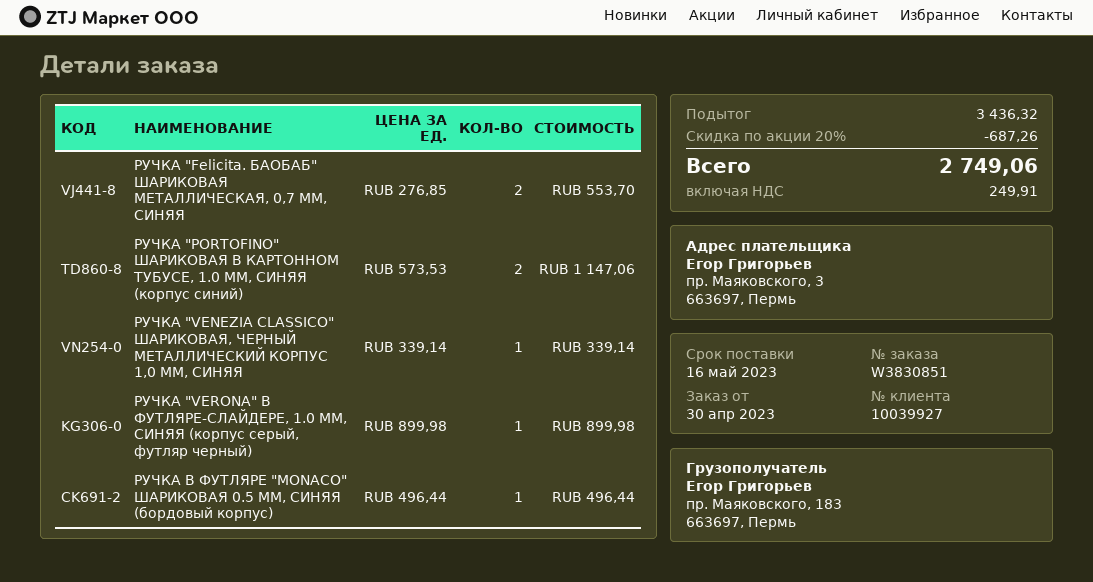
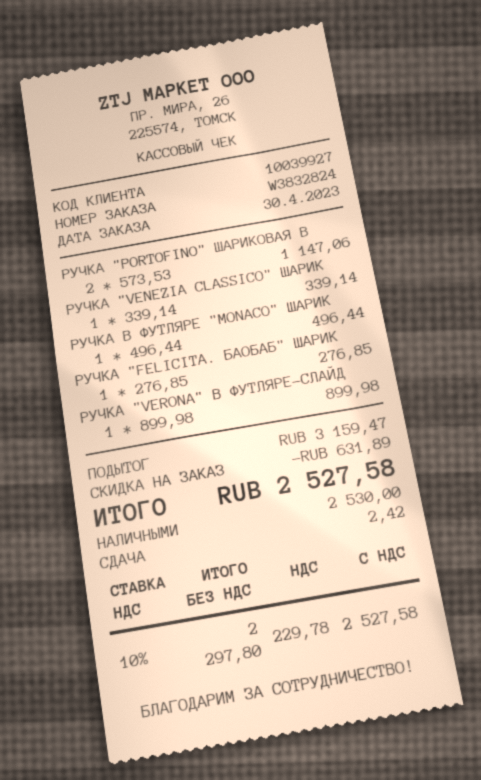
order number: W3830851 -> W3832824
РУЧКА "Felicita. БАОБАБ" ШАРИКОВАЯ МЕТАЛЛИЧЕСКАЯ, 0,7 ММ, СИНЯЯ: 2 x 276.85 = 553.70 -> 1 x 276.85 = 276.85
subtotal: 3436.32 -> 3159.47
discount: 687.26 -> 631.89
tax: 249.91 -> 229.78
total: 2749.06 -> 2527.58

